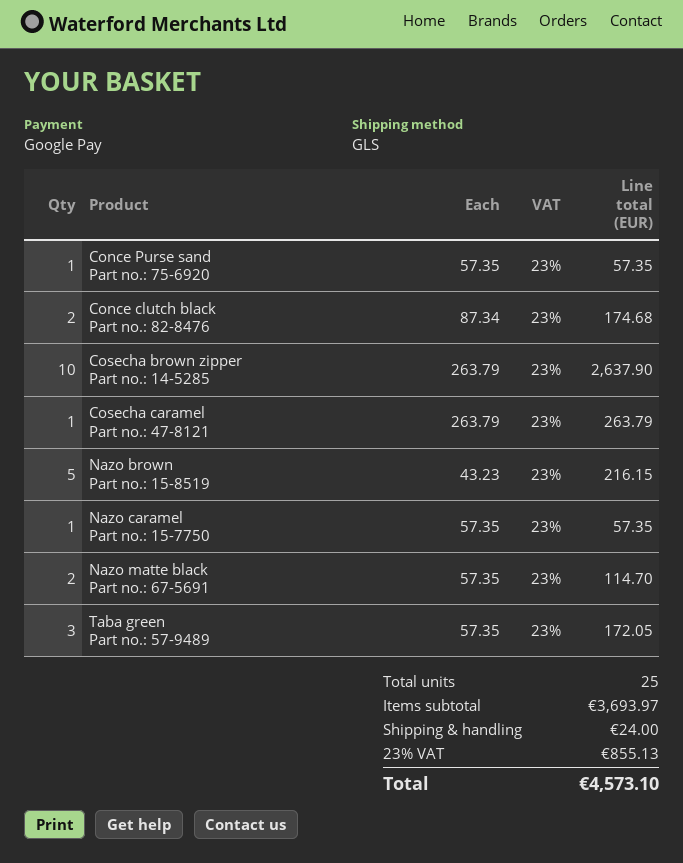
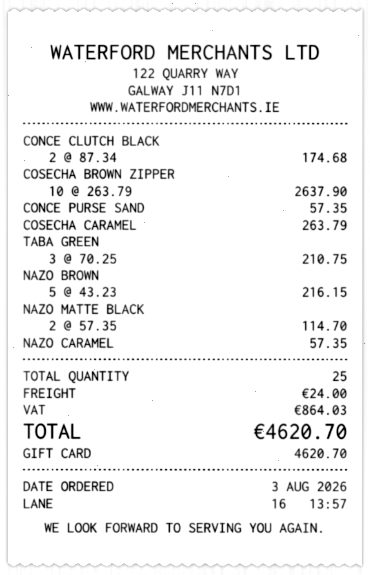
payment method: Google Pay -> gift card
Taba green: 3 x 57.35 = 172.05 -> 3 x 70.25 = 210.75
tax: 855.13 -> 864.03
total: 4573.10 -> 4620.70

